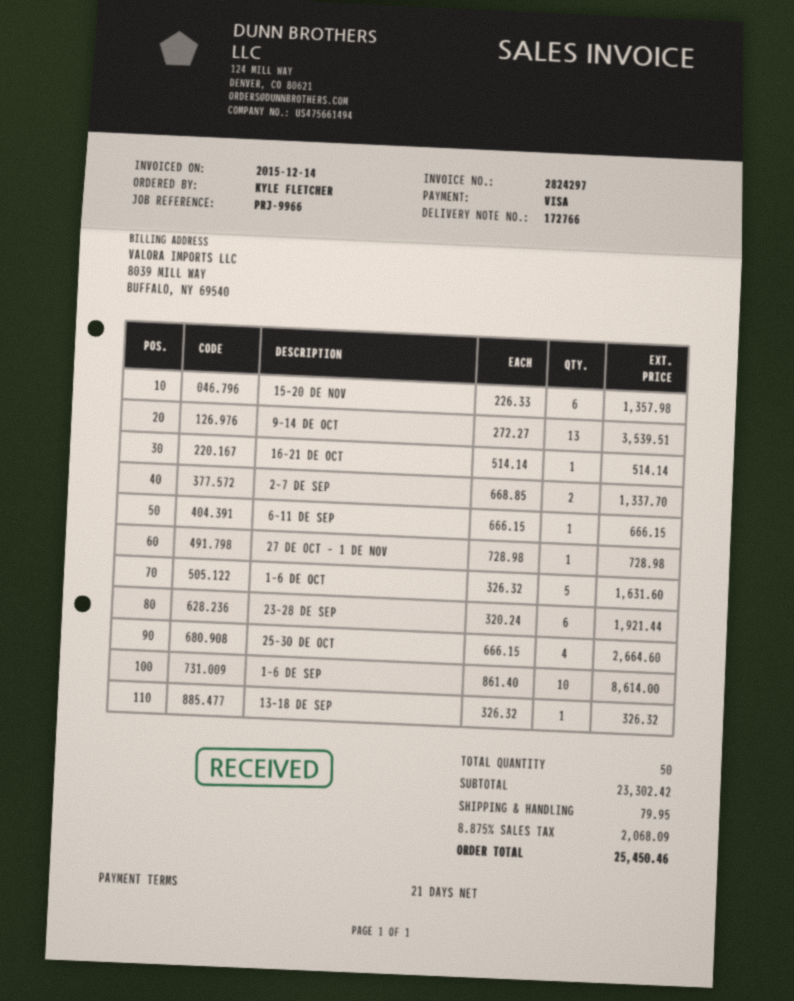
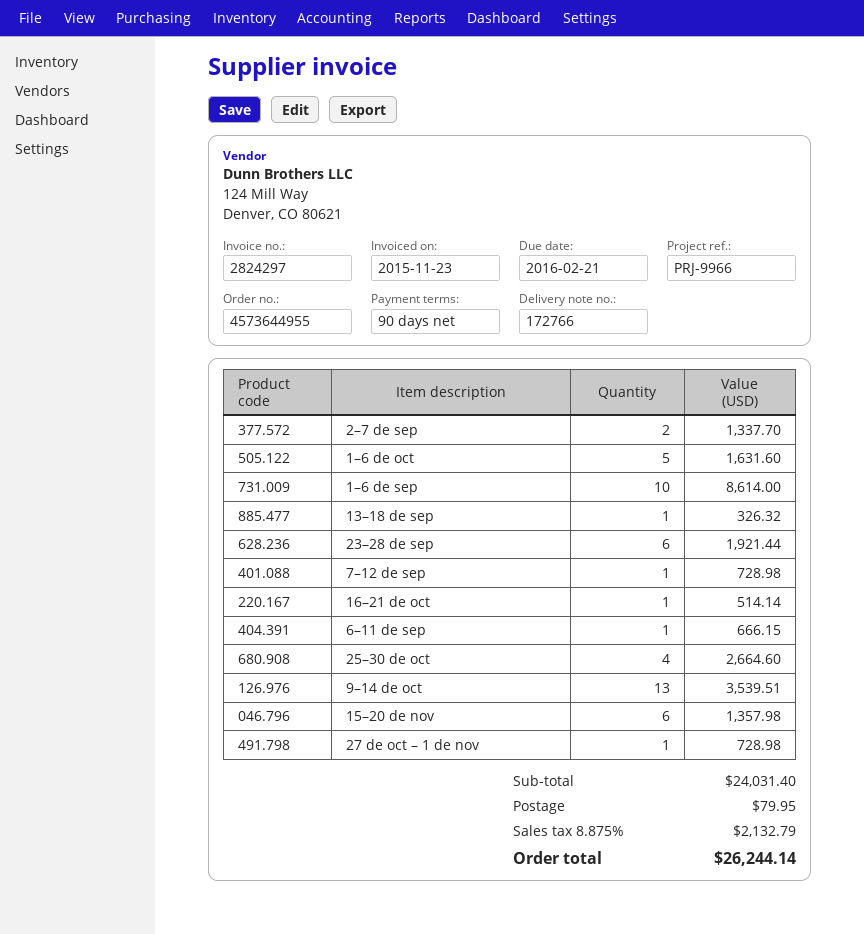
invoice date: 2015-12-14 -> 2015-11-23
payment terms: 21 days -> 90 days
7–12 de sep: none -> 1 for 728.98
subtotal: 23302.42 -> 24031.40
tax: 8.875% = 2068.09 -> 8.875% = 2132.79
total: 25450.46 -> 26244.14

